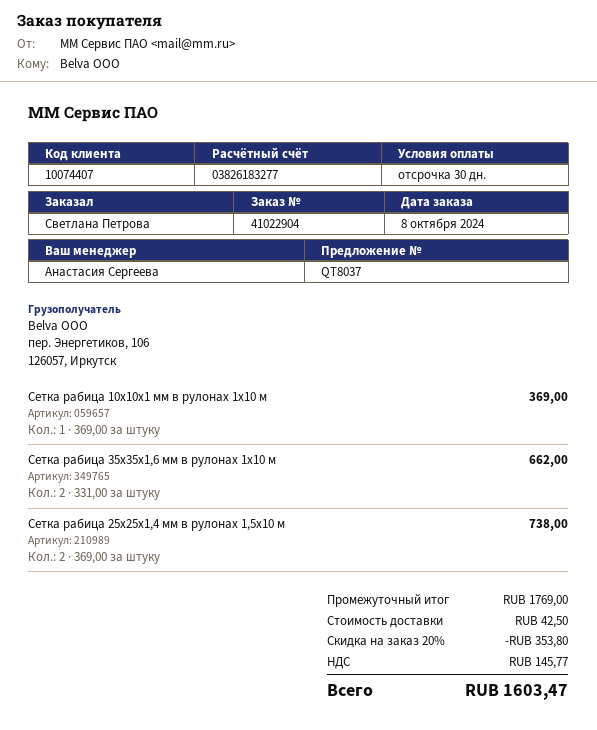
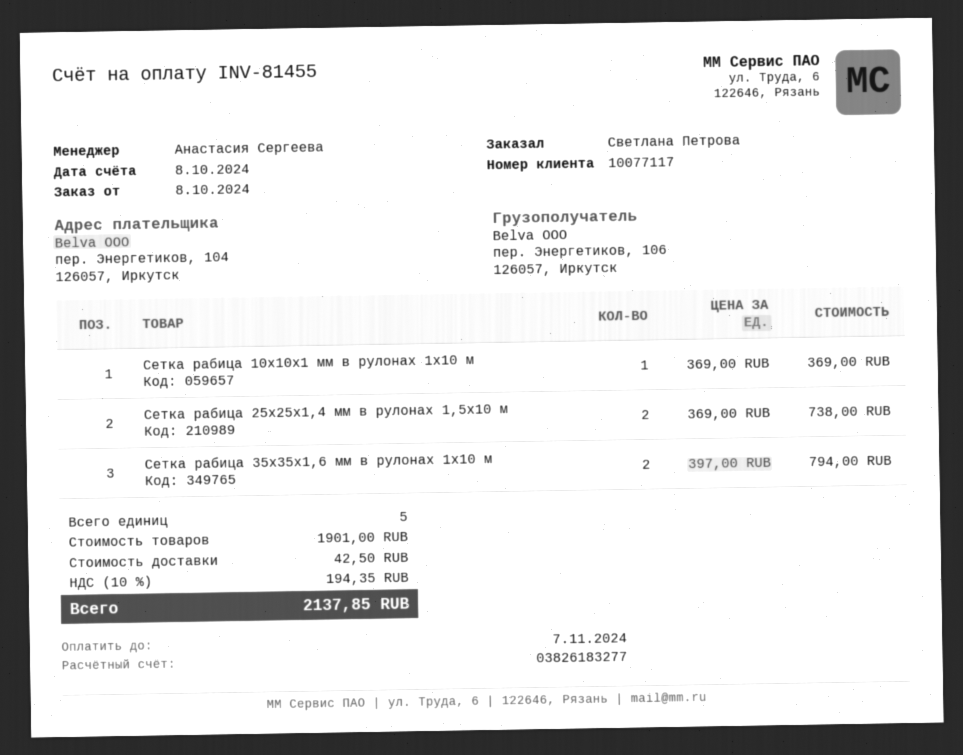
customer number: 10074407 -> 10077117
Сетка рабица 35х35х1,6 мм в рулонах 1х10 м: 2 x 331.00 = 662.00 -> 2 x 397.00 = 794.00
subtotal: 1769.00 -> 1901.00
discount: 20% = 353.80 -> none
tax: 145.77 -> 194.35
total: 1603.47 -> 2137.85

